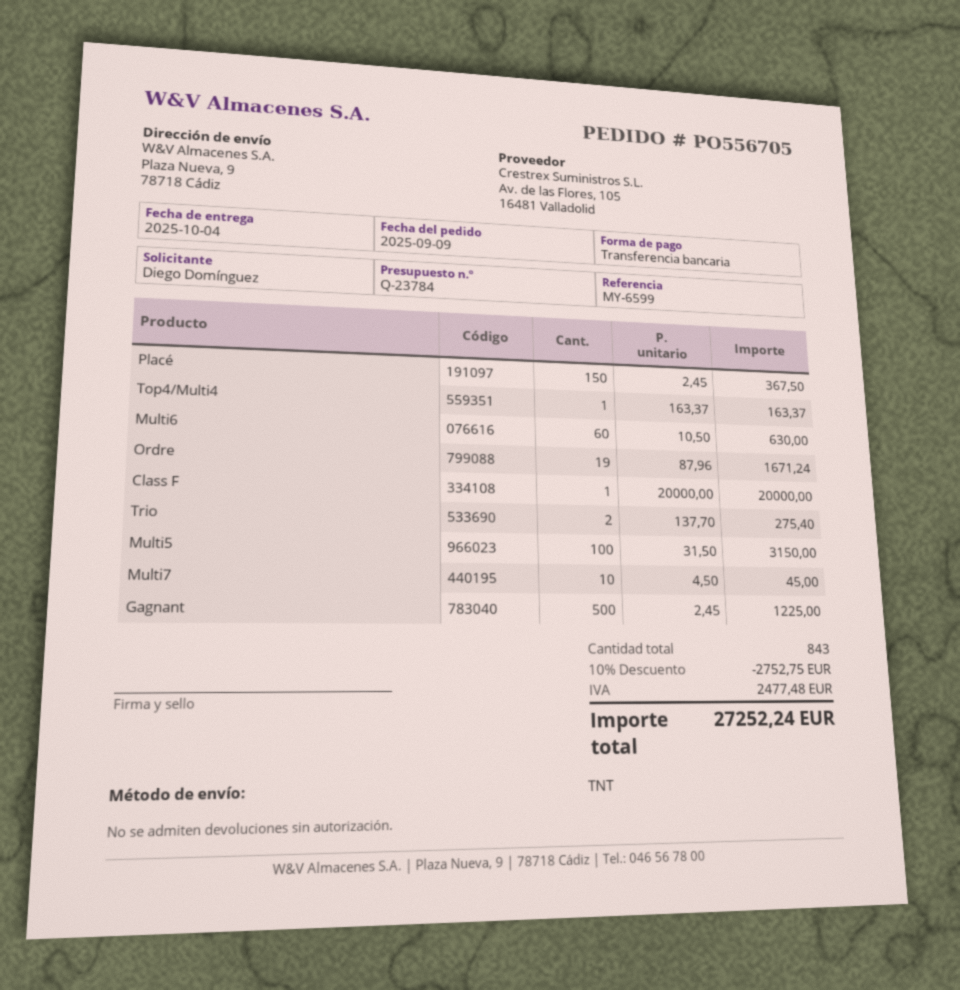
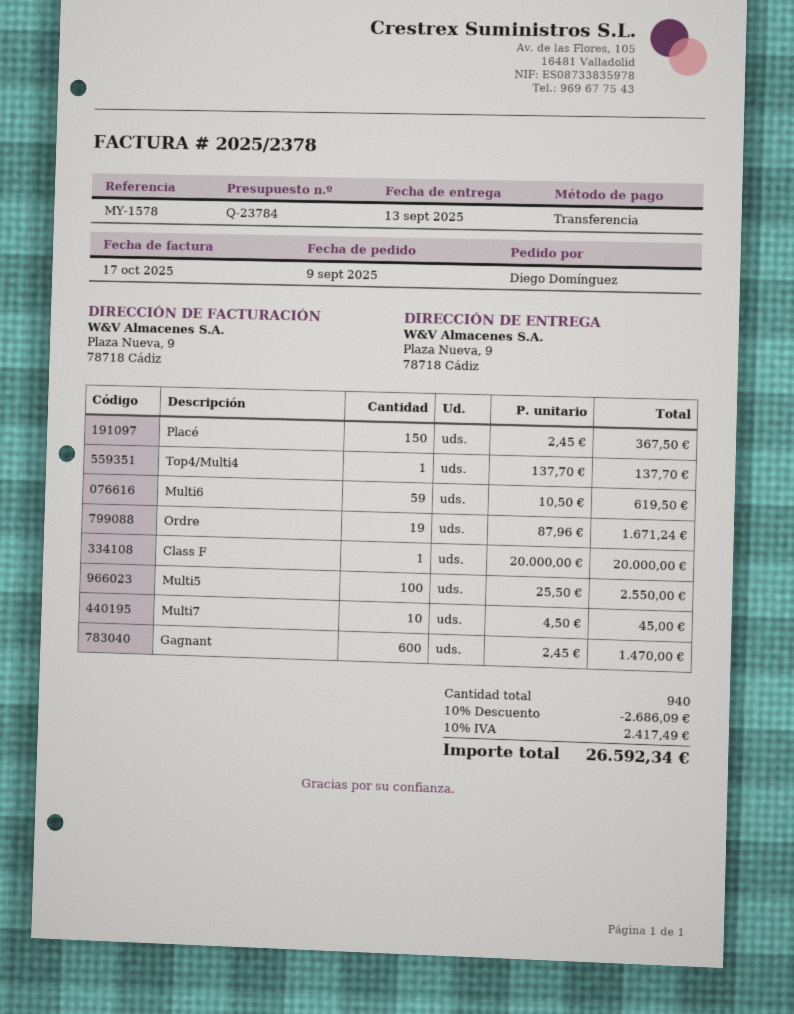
delivery date: 2025-10-04 -> 2025-09-13
reference: MY-6599 -> MY-1578
Top4/Multi4: 1 x 163.37 = 163.37 -> 1 x 137.70 = 137.70
Multi6: 60 x 10.50 = 630.00 -> 59 x 10.50 = 619.50
Trio: 2 x 137.70 = 275.40 -> none
Multi5: 100 x 31.50 = 3150.00 -> 100 x 25.50 = 2550.00
Gagnant: 500 x 2.45 = 1225.00 -> 600 x 2.45 = 1470.00
total quantity: 843 -> 940
discount: 10% = 2752.75 -> 10% = 2686.09
tax: 2477.48 -> 2417.49
total: 27252.24 -> 26592.34

